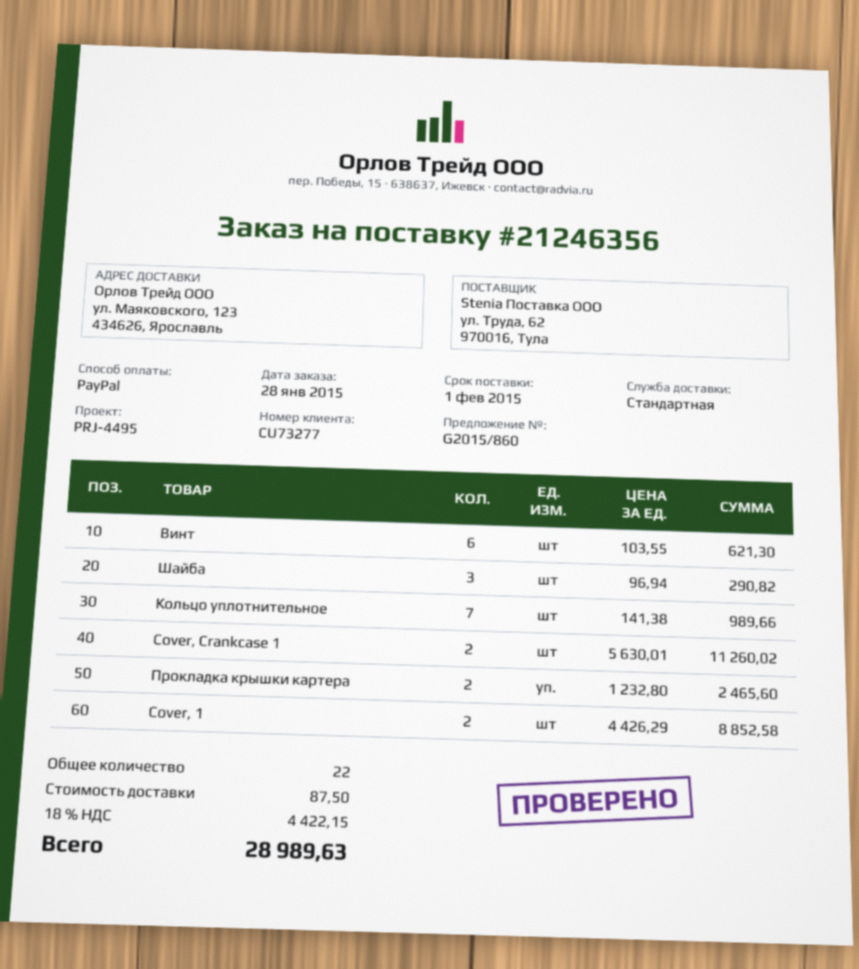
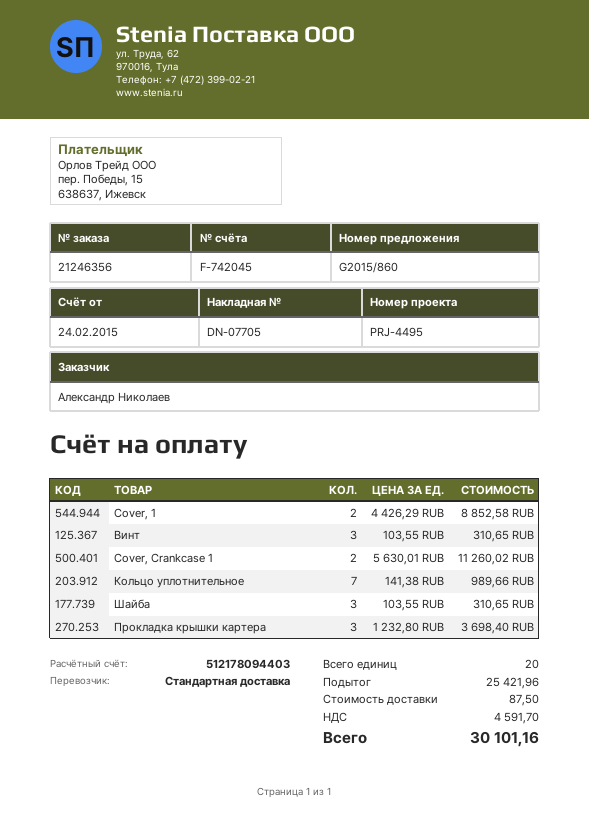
Винт: 6 x 103.55 = 621.30 -> 3 x 103.55 = 310.65
Шайба: 3 x 96.94 = 290.82 -> 3 x 103.55 = 310.65
Прокладка крышки картера: 2 x 1232.80 = 2465.60 -> 3 x 1232.80 = 3698.40
total quantity: 22 -> 20
tax: 4422.15 -> 4591.70
total: 28989.63 -> 30101.16

